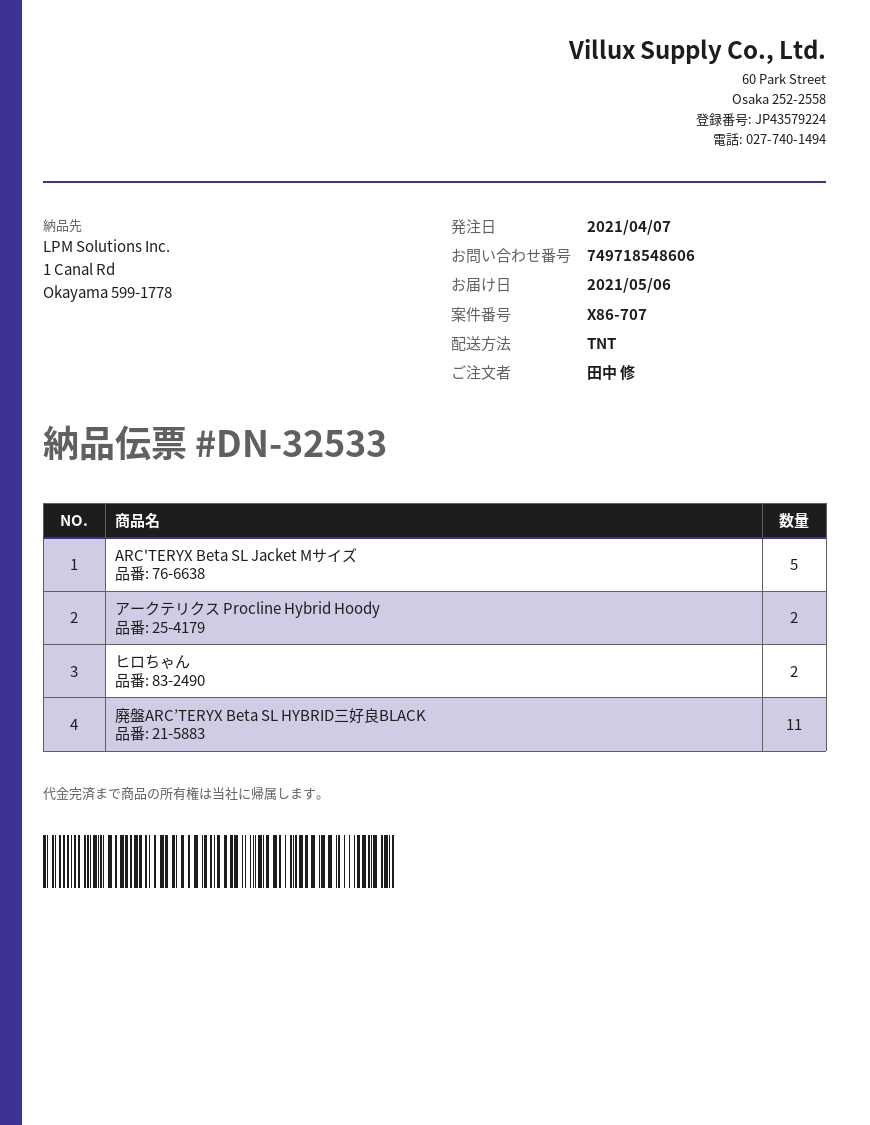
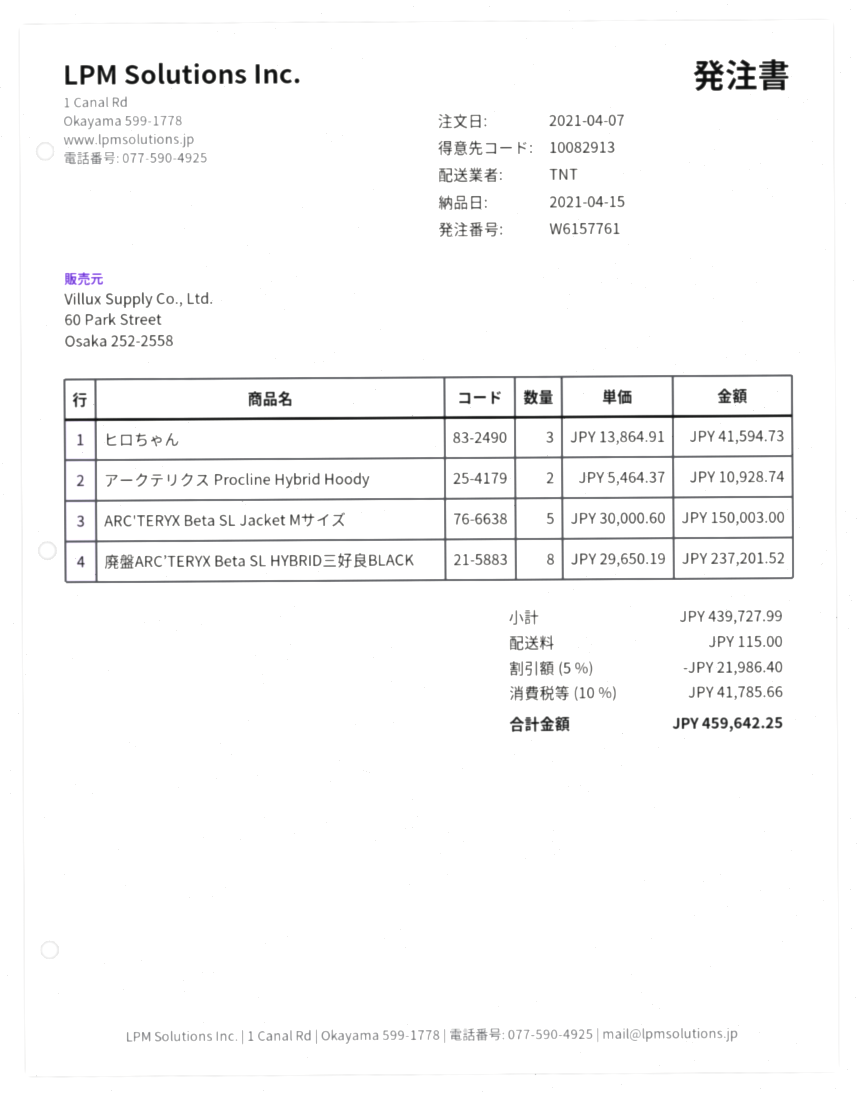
delivery date: 2021-05-06 -> 2021-04-15
ヒロちゃん: 2 -> 3
廃盤ARC’TERYX Beta SL HYBRID三好良BLACK: 11 -> 8

